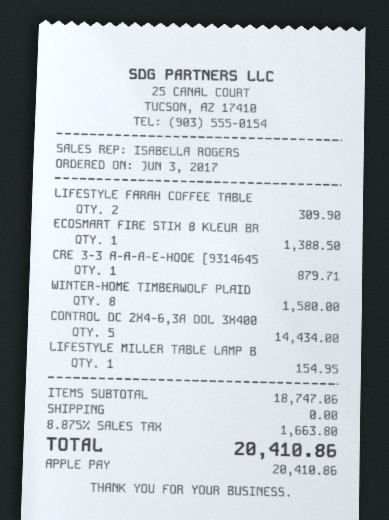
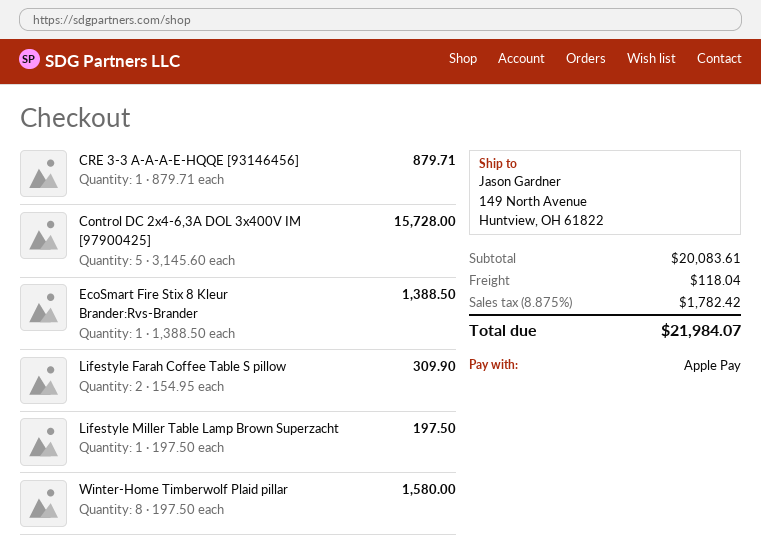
CONTROL DC 2X4-6,3A DOL 3X400: 5 for 14434.00 -> 5 for 15728.00
LIFESTYLE MILLER TABLE LAMP B: 1 for 154.95 -> 1 for 197.50
subtotal: 18747.06 -> 20083.61
shipping: 0.00 -> 118.04
tax: 8.875% = 1663.80 -> 8.875% = 1782.42
total: 20410.86 -> 21984.07

